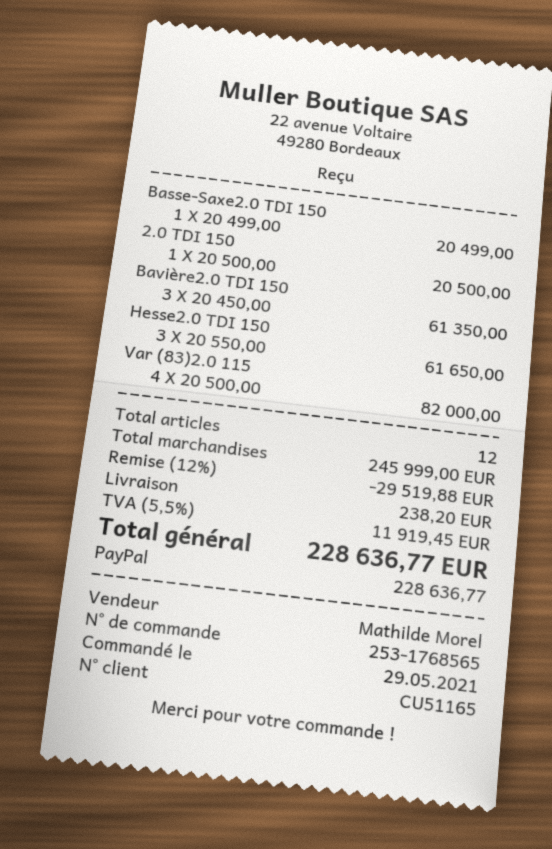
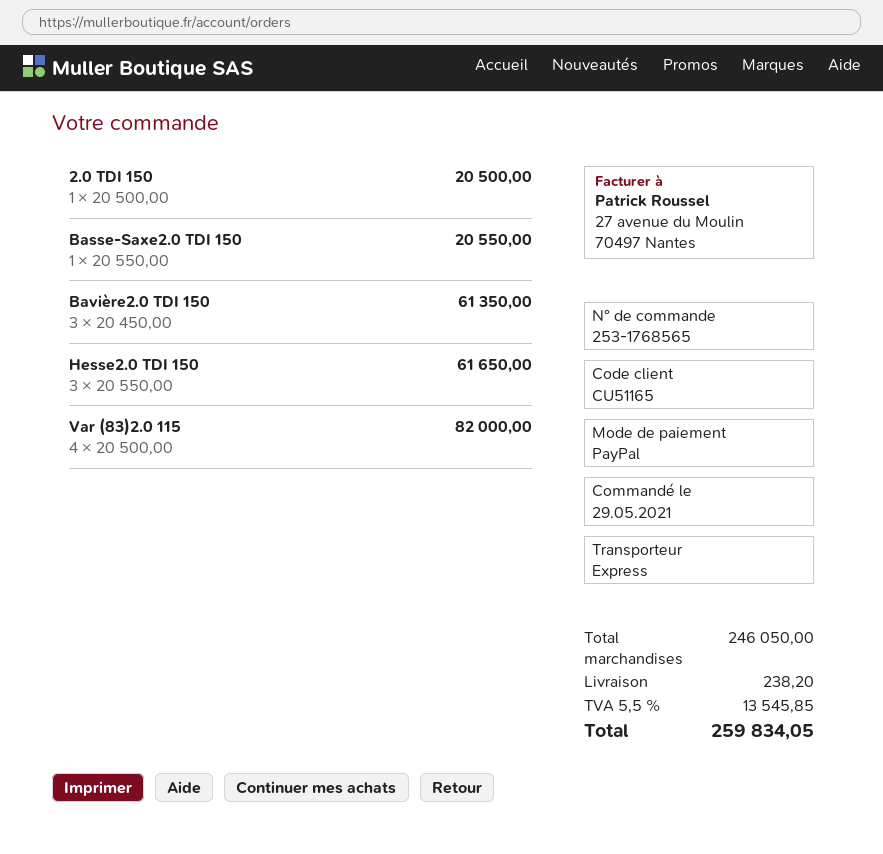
Basse-Saxe2.0 TDI 150: 1 x 20499.00 = 20499.00 -> 1 x 20550.00 = 20550.00
subtotal: 245999.00 -> 246050.00
discount: 12% = 29519.88 -> none
tax: 5.5% = 11919.45 -> 5.5% = 13545.85
total: 228636.77 -> 259834.05

